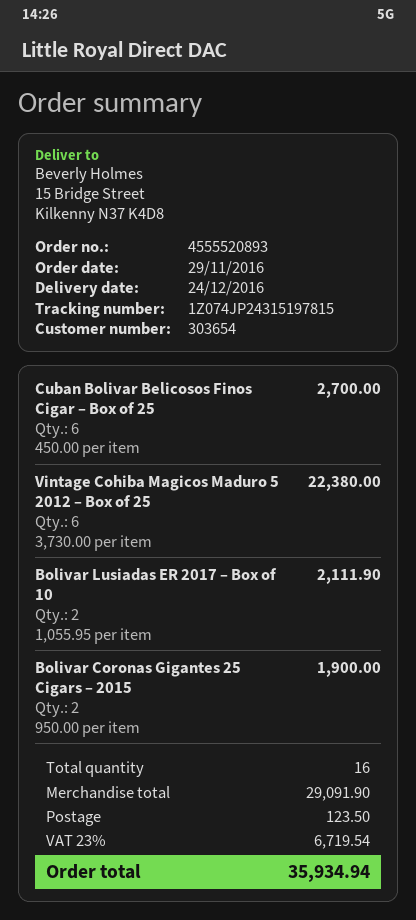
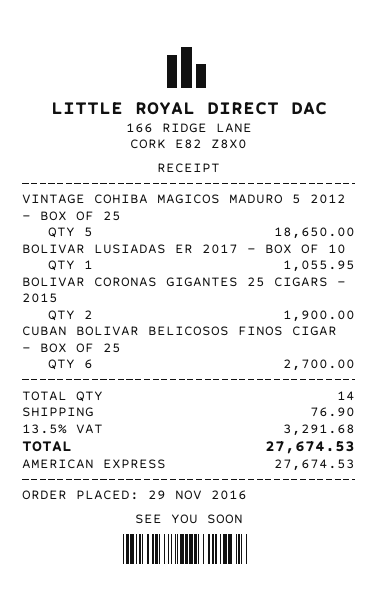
Vintage Cohiba Magicos Maduro 5 2012 – Box of 25: 6 for 22380.00 -> 5 for 18650.00
Bolivar Lusiadas ER 2017 – Box of 10: 2 for 2111.90 -> 1 for 1055.95
total quantity: 16 -> 14
shipping: 123.50 -> 76.90
tax: 23% = 6719.54 -> 13.5% = 3291.68
total: 35934.94 -> 27674.53

